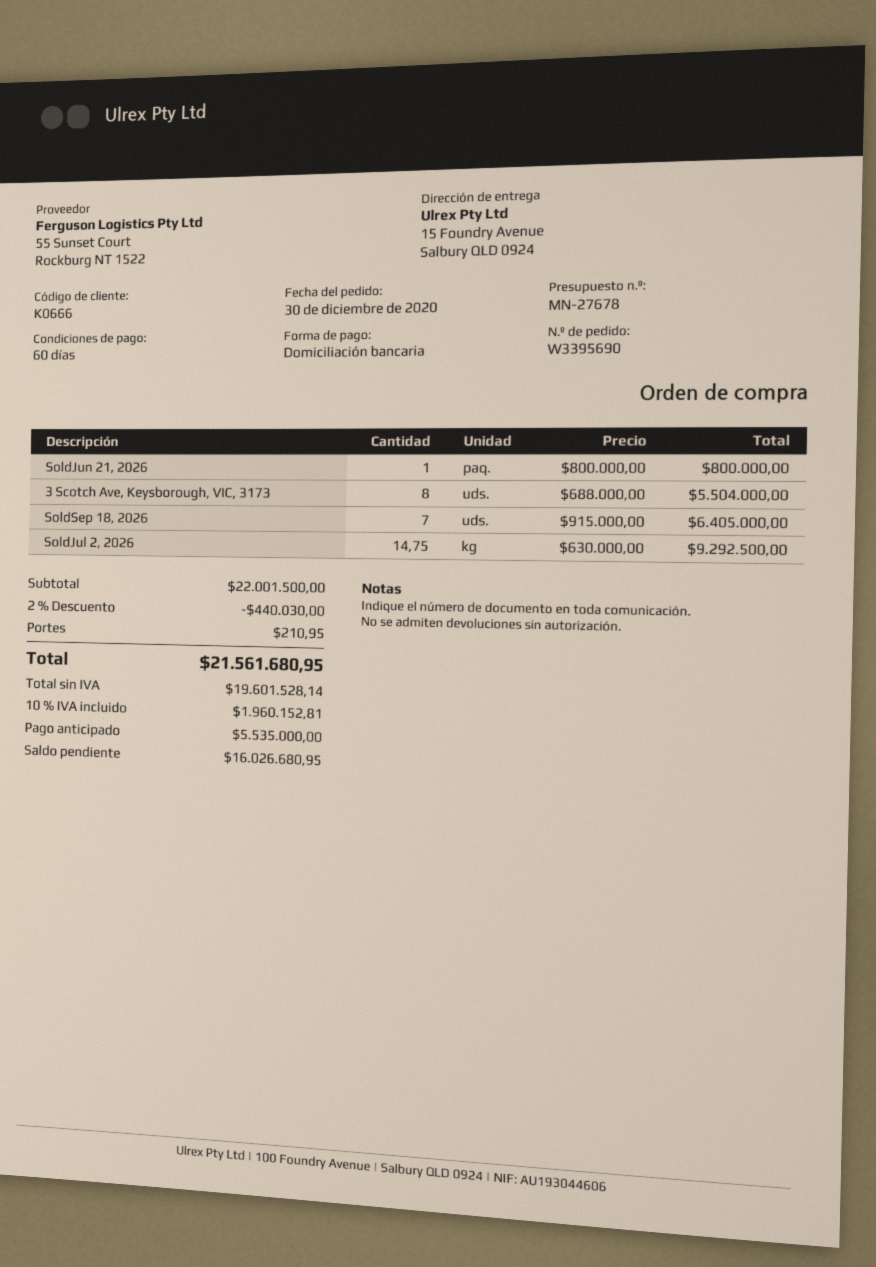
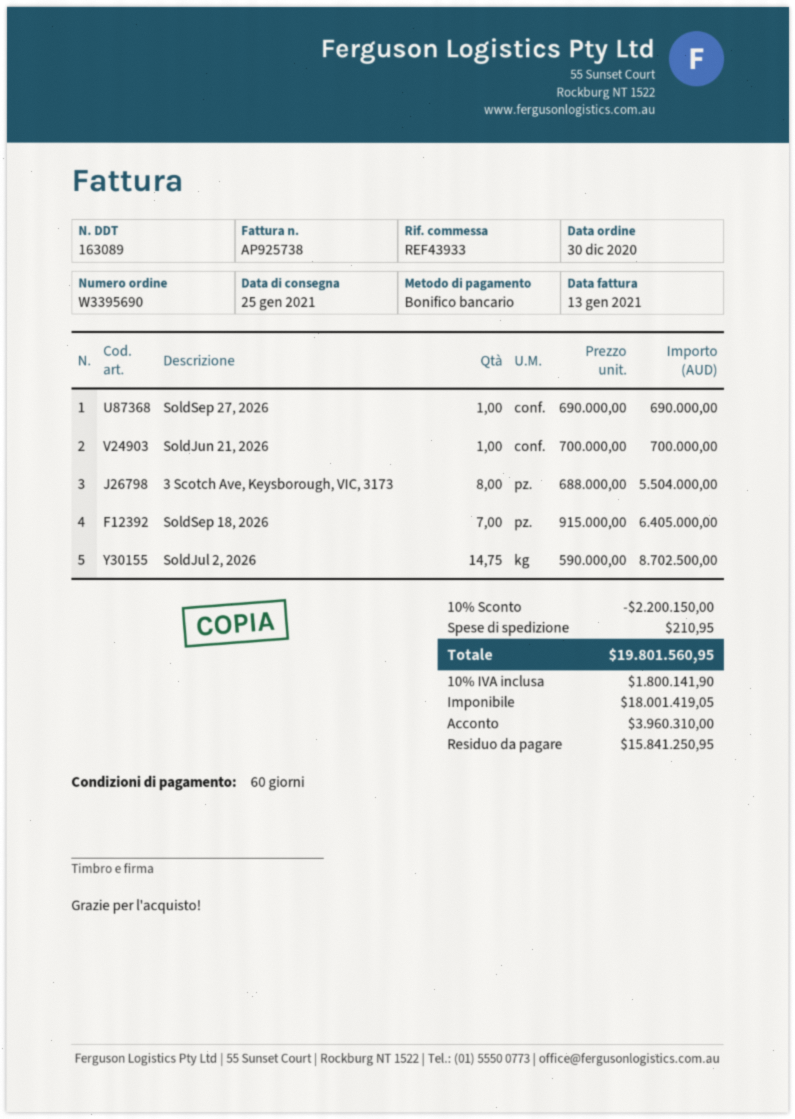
payment method: direct debit -> bank transfer
SoldJun 21, 2026: 1 x 800000.00 = 800000.00 -> 1 x 700000.00 = 700000.00
SoldJul 2, 2026: 14.75 x 630000.00 = 9292500.00 -> 14.75 x 590000.00 = 8702500.00
SoldSep 27, 2026: none -> 1 x 690000.00 = 690000.00
discount: 2% = 440030.00 -> 10% = 2200150.00
net: 19601528.14 -> 18001419.05
tax: 10% = 1960152.81 -> 10% = 1800141.90
total: 21561680.95 -> 19801560.95
deposit: 5535000.00 -> 3960310.00
balance: 16026680.95 -> 15841250.95

